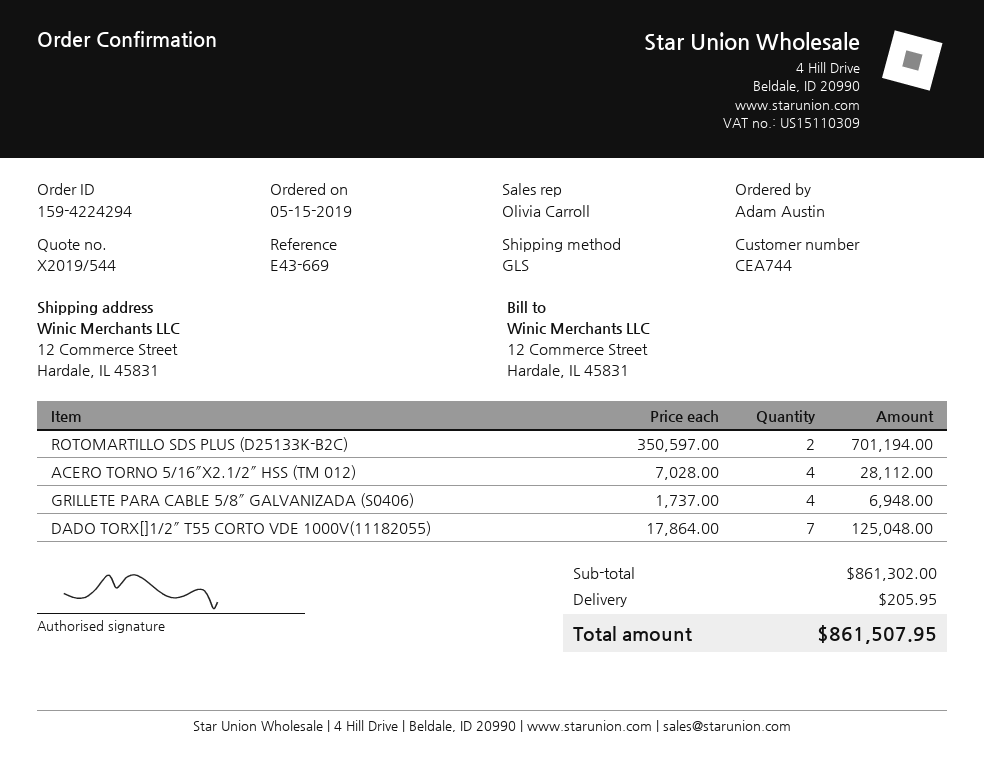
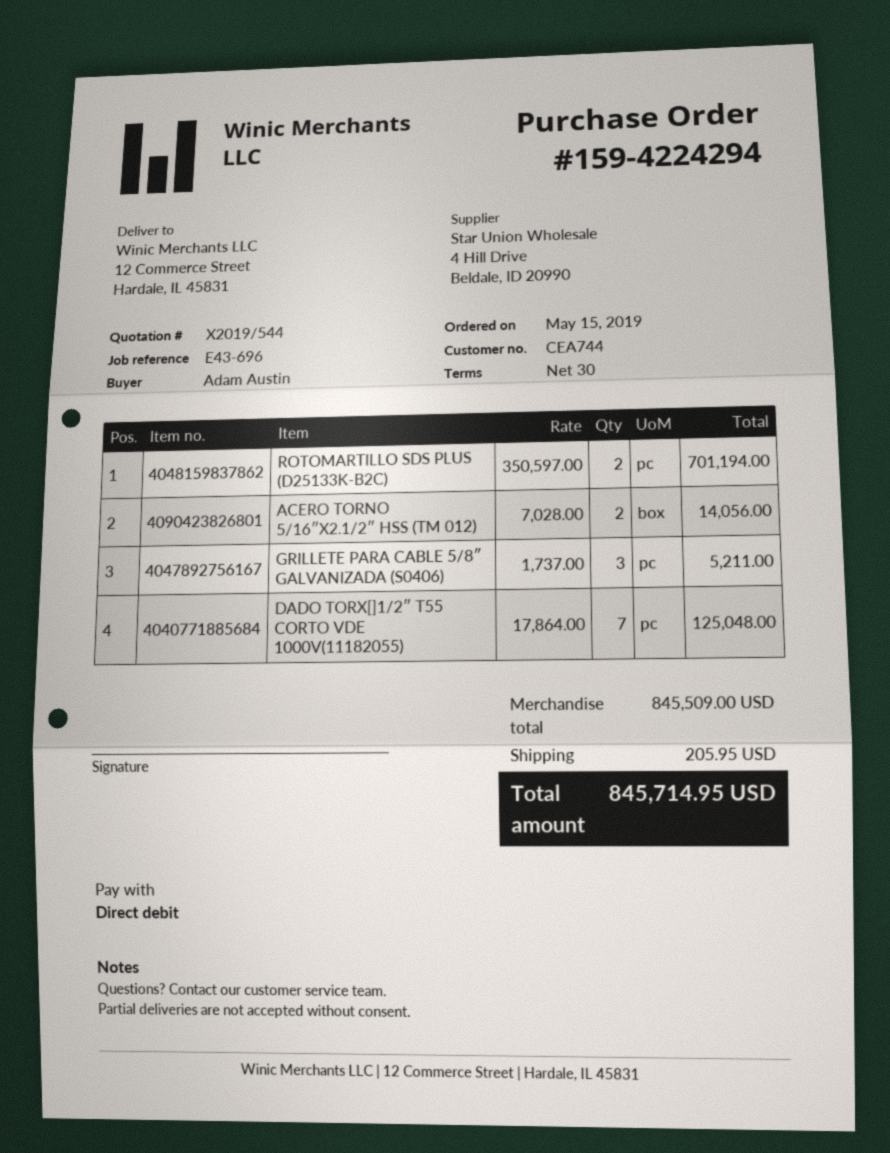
reference: E43-669 -> E43-696
ACERO TORNO 5/16″X2.1/2″ HSS (TM 012): 4 x 7028.00 = 28112.00 -> 2 x 7028.00 = 14056.00
GRILLETE PARA CABLE 5/8″ GALVANIZADA (S0406): 4 x 1737.00 = 6948.00 -> 3 x 1737.00 = 5211.00
subtotal: 861302.00 -> 845509.00
total: 861507.95 -> 845714.95

